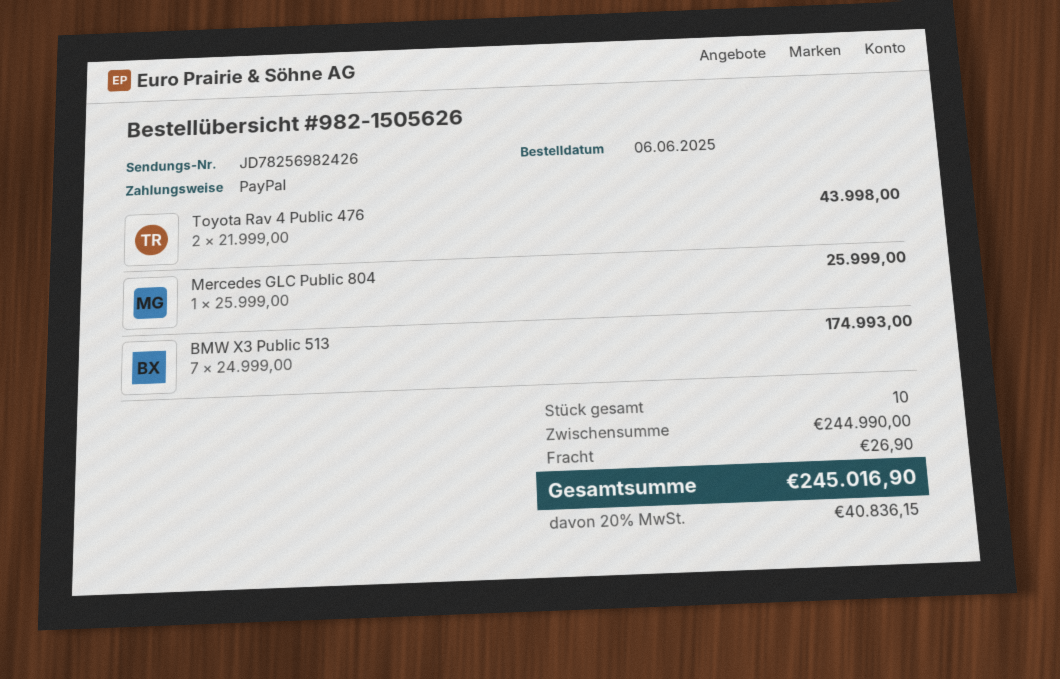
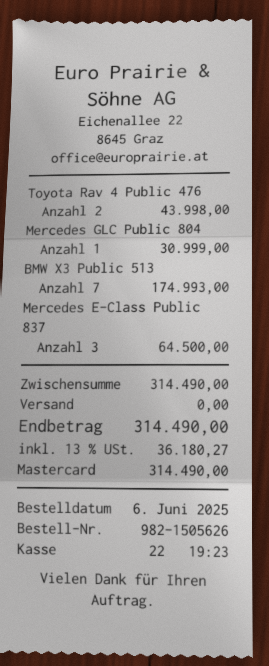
payment method: PayPal -> Mastercard
Mercedes GLC Public 804: 1 for 25999.00 -> 1 for 30999.00
Mercedes E-Class Public 837: none -> 3 for 64500.00
subtotal: 244990.00 -> 314490.00
shipping: 26.90 -> 0.00
tax: 20% = 40836.15 -> 13% = 36180.27
total: 245016.90 -> 314490.00

